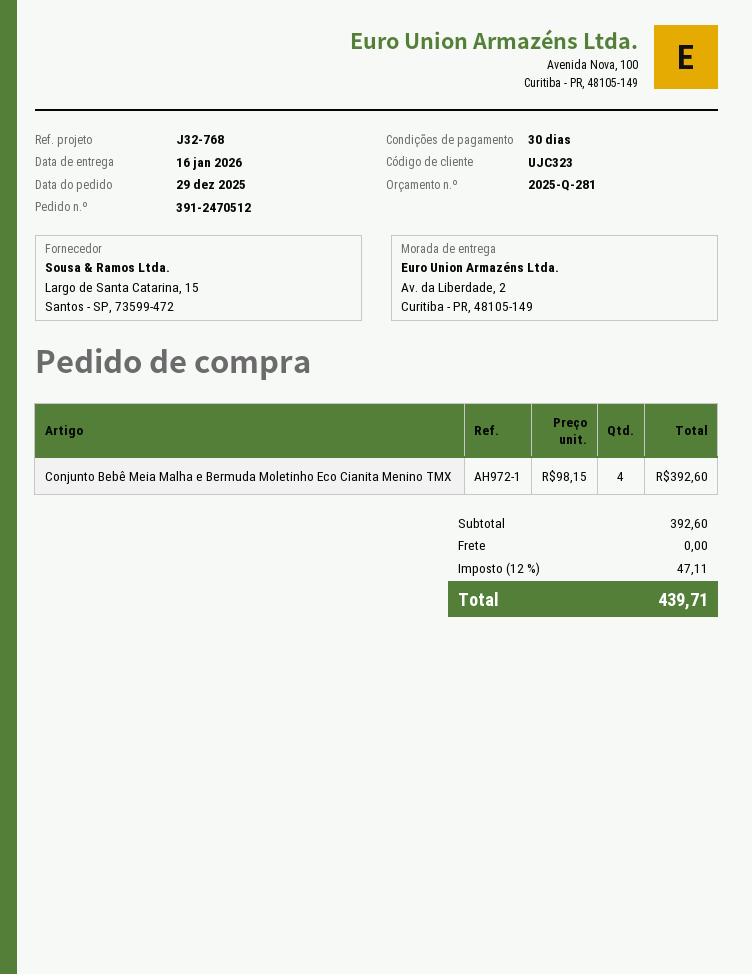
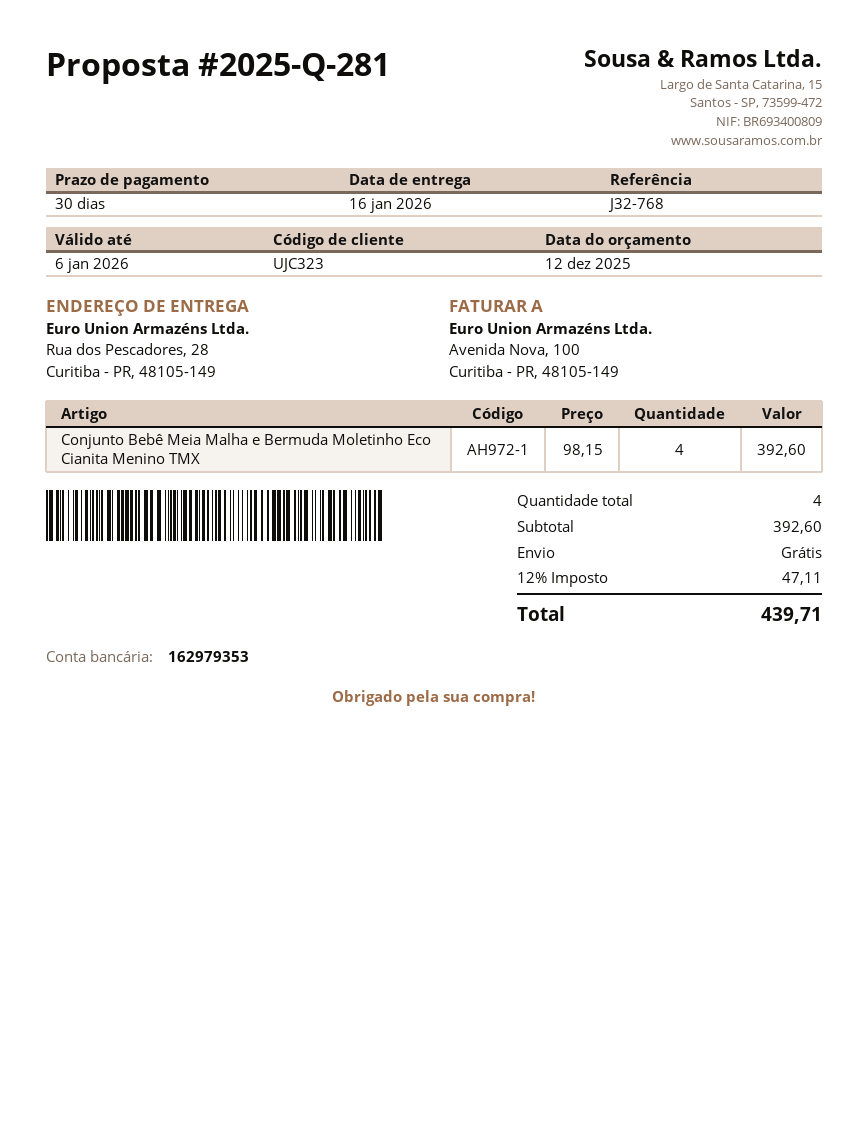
ship to: Av. da Liberdade, 2, Curitiba - PR, 48105-149 -> Rua dos Pescadores, 28, Curitiba - PR, 48105-149

